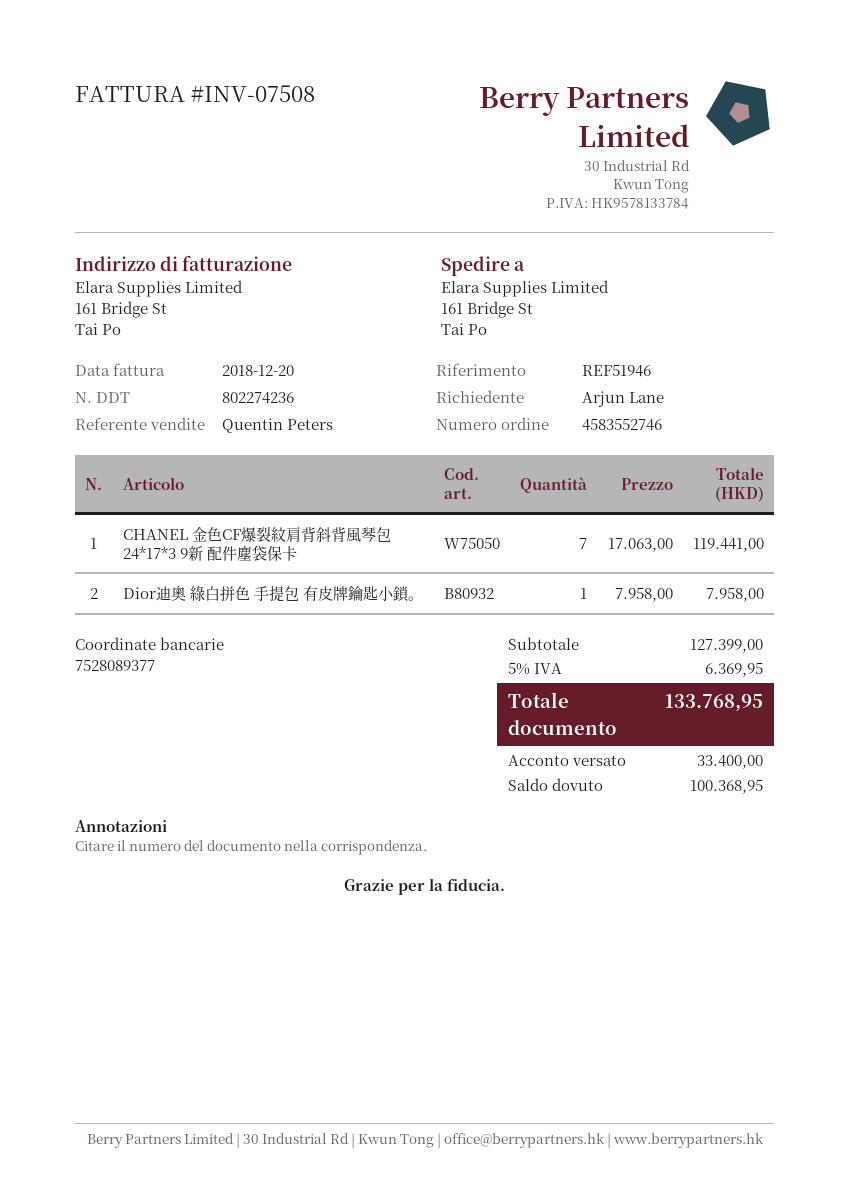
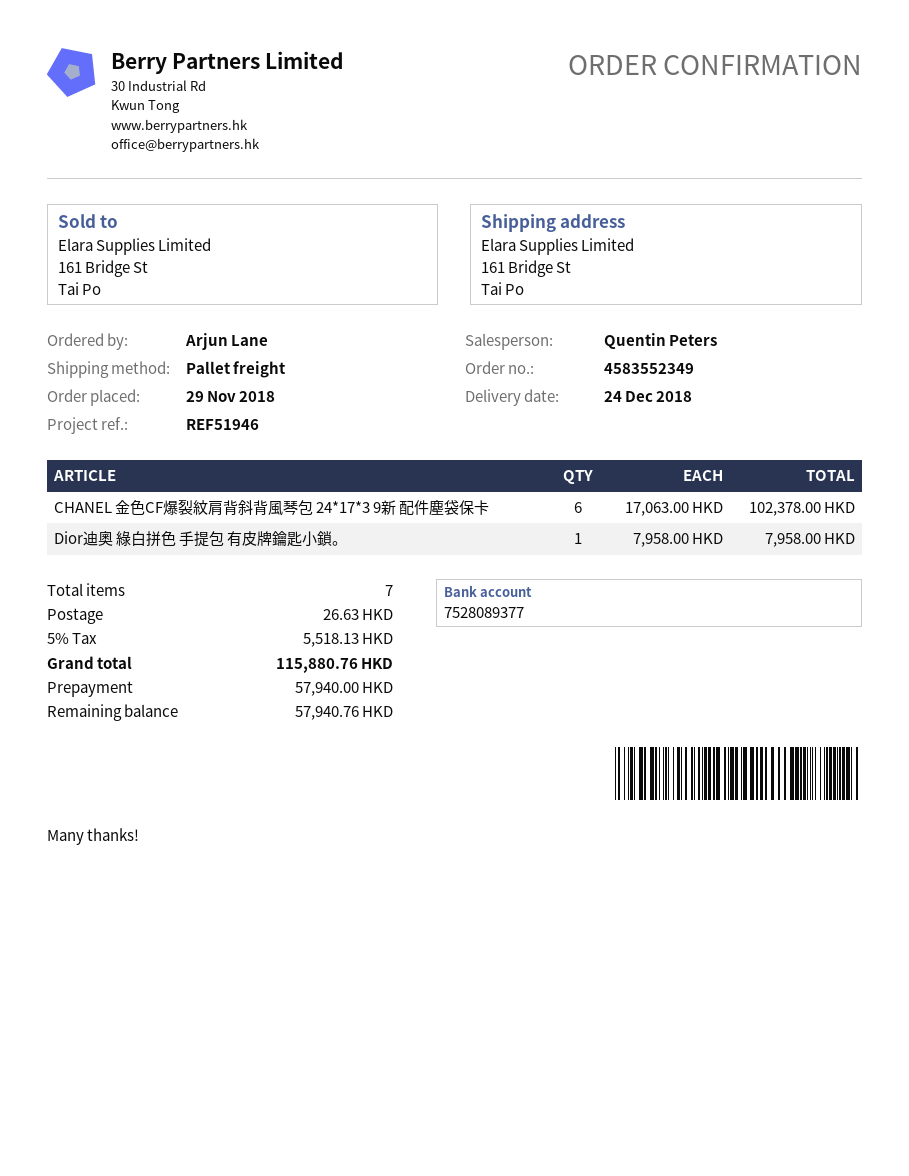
order number: 4583552746 -> 4583552349
CHANEL 金色CF爆裂紋肩背斜背風琴包 24*17*3 9新 配件塵袋保卡: 7 x 17063.00 = 119441.00 -> 6 x 17063.00 = 102378.00
shipping: none -> 26.63
tax: 5% = 6369.95 -> 5% = 5518.13
total: 133768.95 -> 115880.76
deposit: 33400.00 -> 57940.00
balance: 100368.95 -> 57940.76

